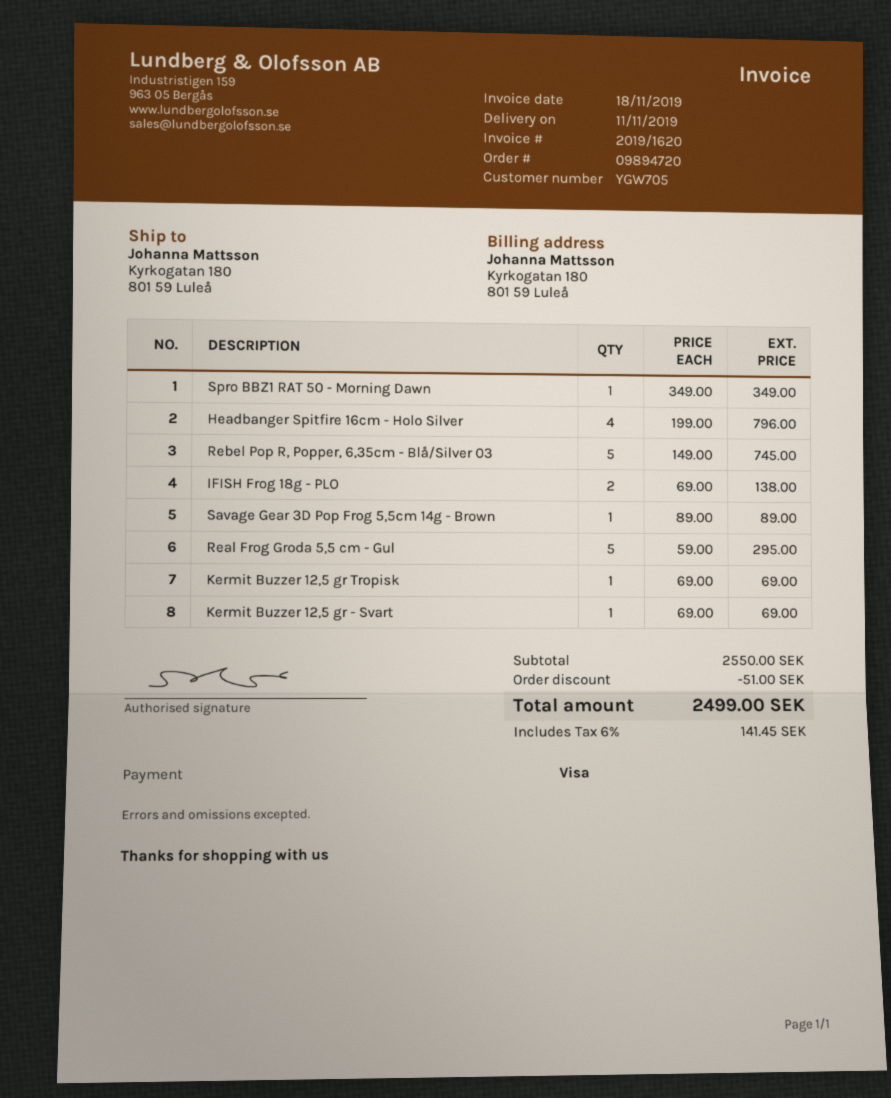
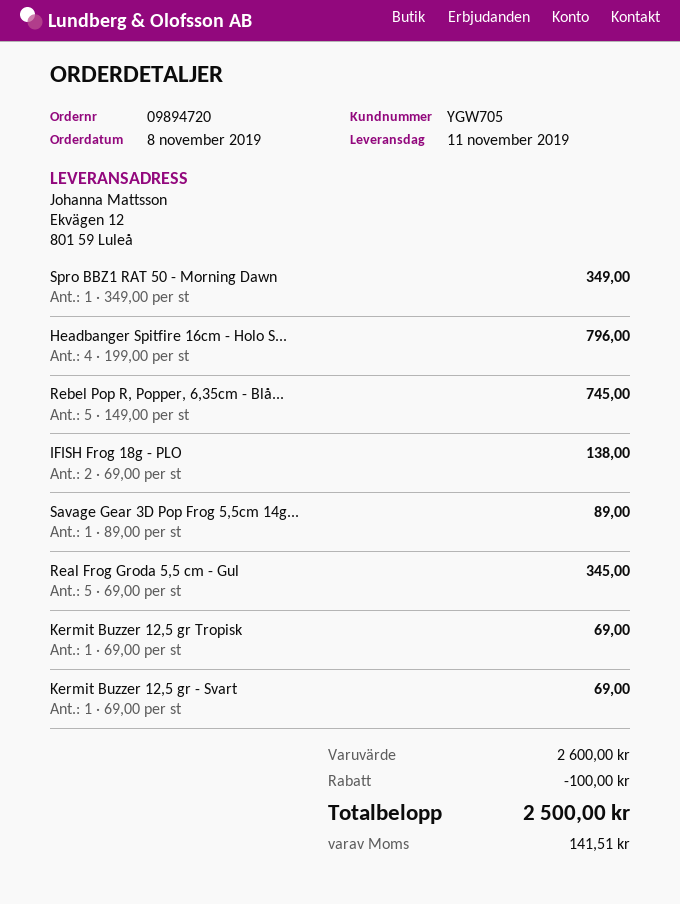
ship to: Kyrkogatan 180, 801 59 Luleå -> Ekvägen 12, 801 59 Luleå
Real Frog Groda 5,5 cm - Gul: 5 x 59.00 = 295.00 -> 5 x 69.00 = 345.00
subtotal: 2550.00 -> 2600.00
discount: 51.00 -> 100.00
tax: 141.45 -> 141.51
total: 2499.00 -> 2500.00

